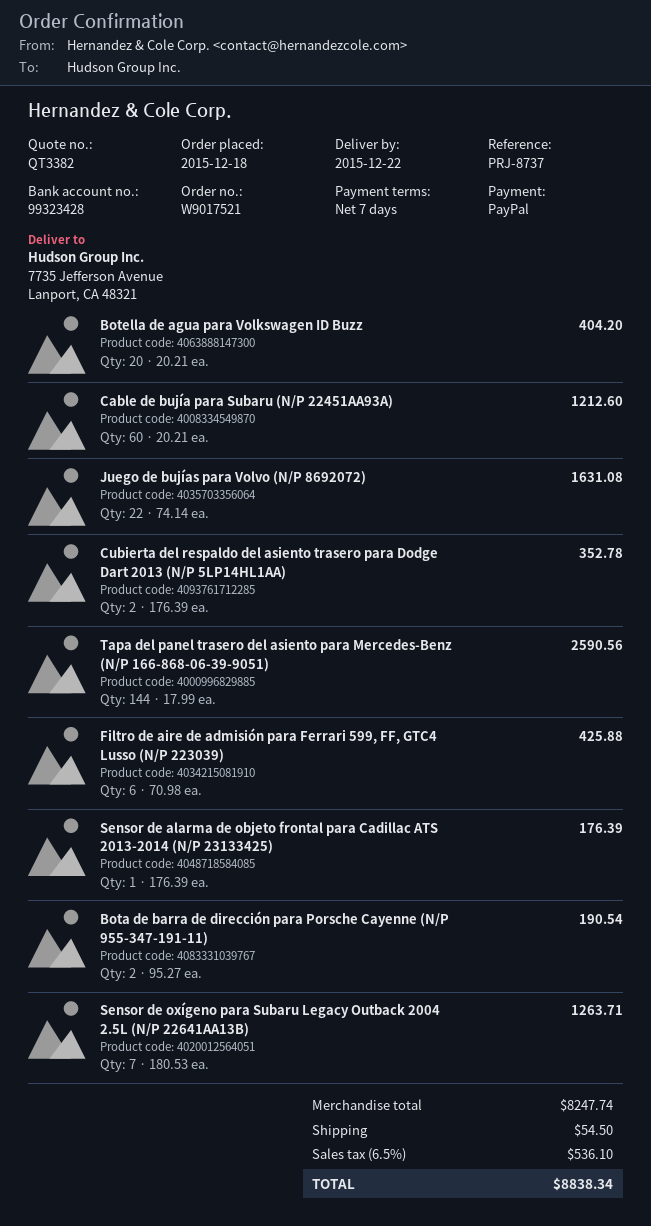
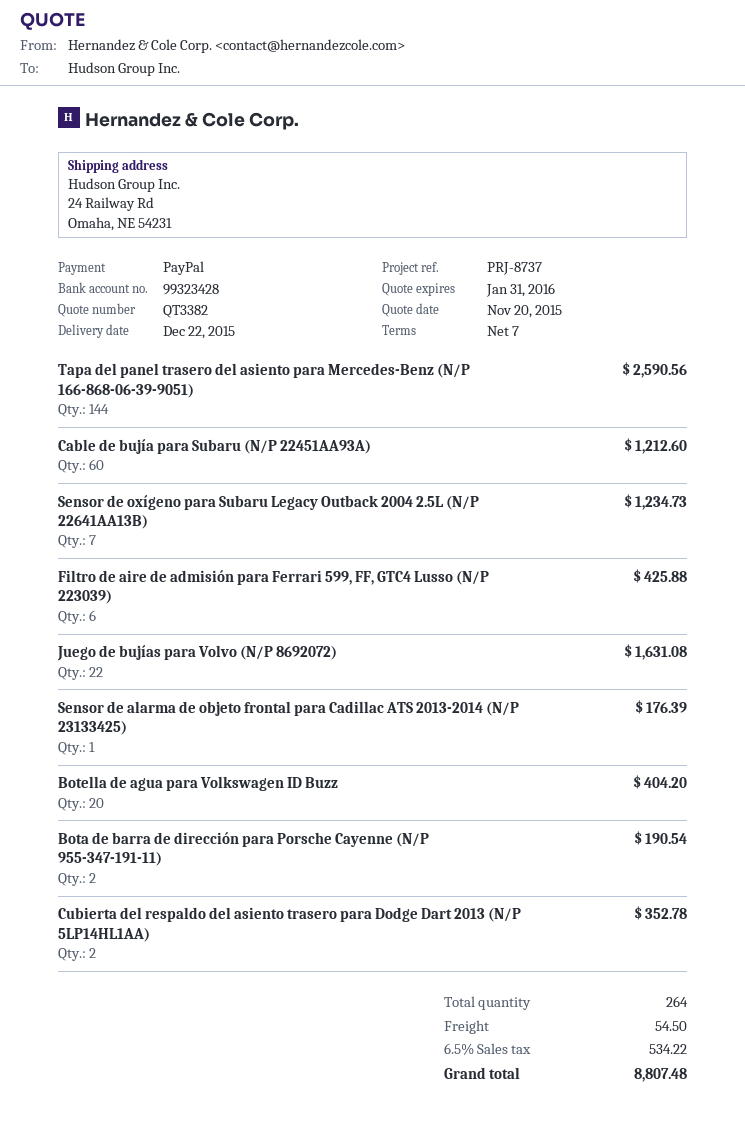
ship to: 7735 Jefferson Avenue, Lanport, CA 48321 -> 24 Railway Rd, Omaha, NE 54231
Sensor de oxígeno para Subaru Legacy Outback 2004 2.5L (N/P 22641AA13B): 7 for 1263.71 -> 7 for 1234.73
tax: 6.5% = 536.10 -> 6.5% = 534.22
total: 8838.34 -> 8807.48

